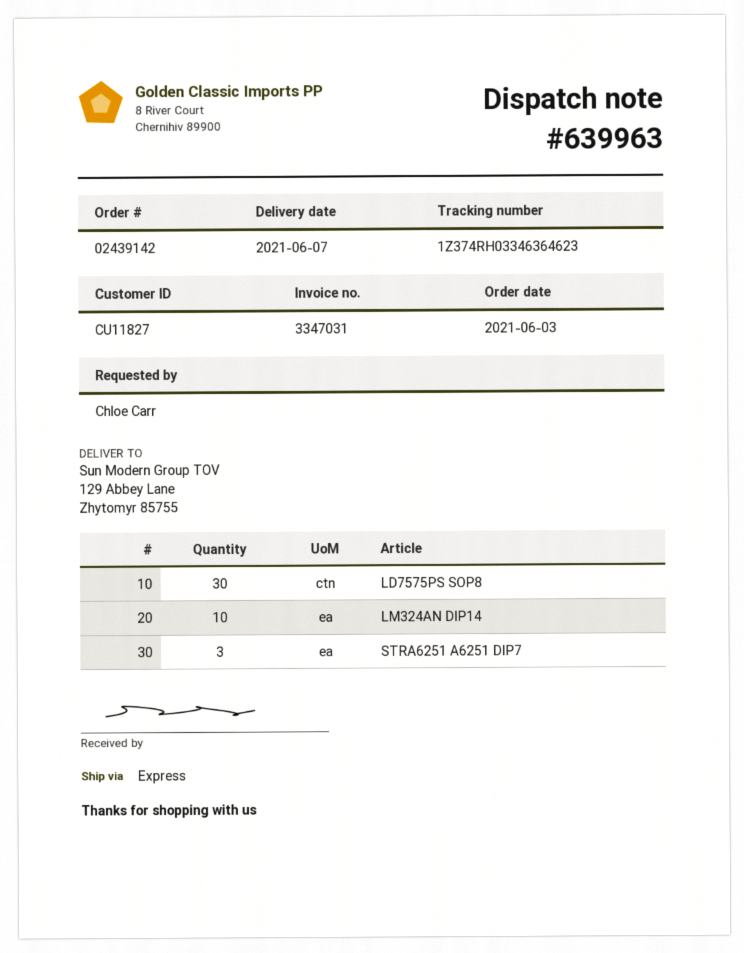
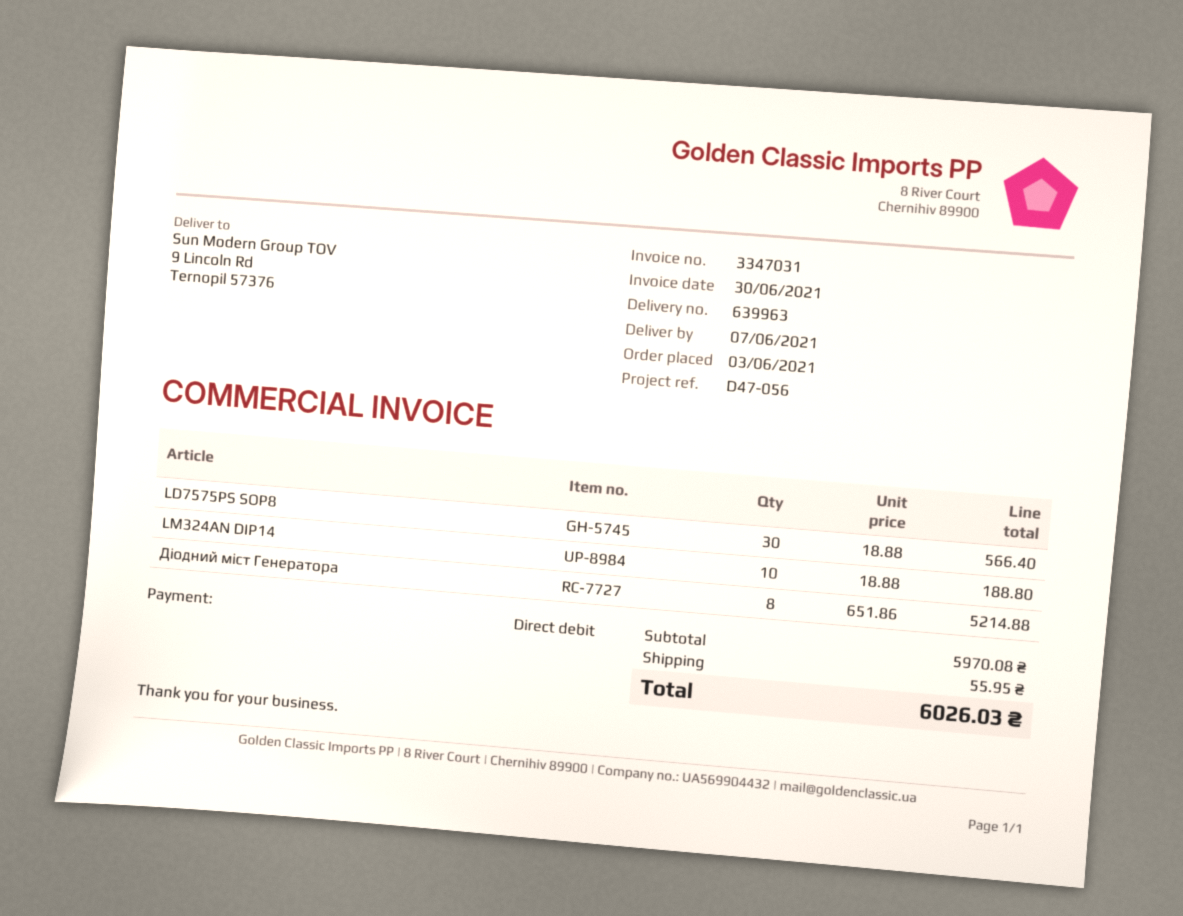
ship to: 129 Abbey Lane, Zhytomyr 85755 -> 9 Lincoln Rd, Ternopil 57376
STRA6251 A6251 DIP7: 3 -> none
Дiодний мiст Генератора: none -> 8

